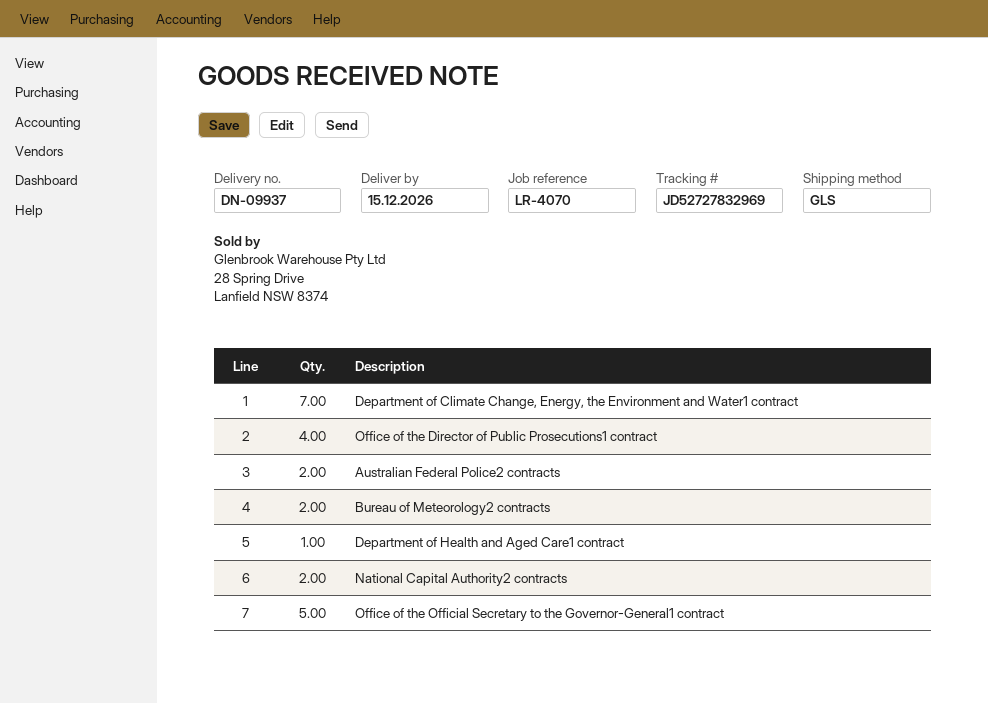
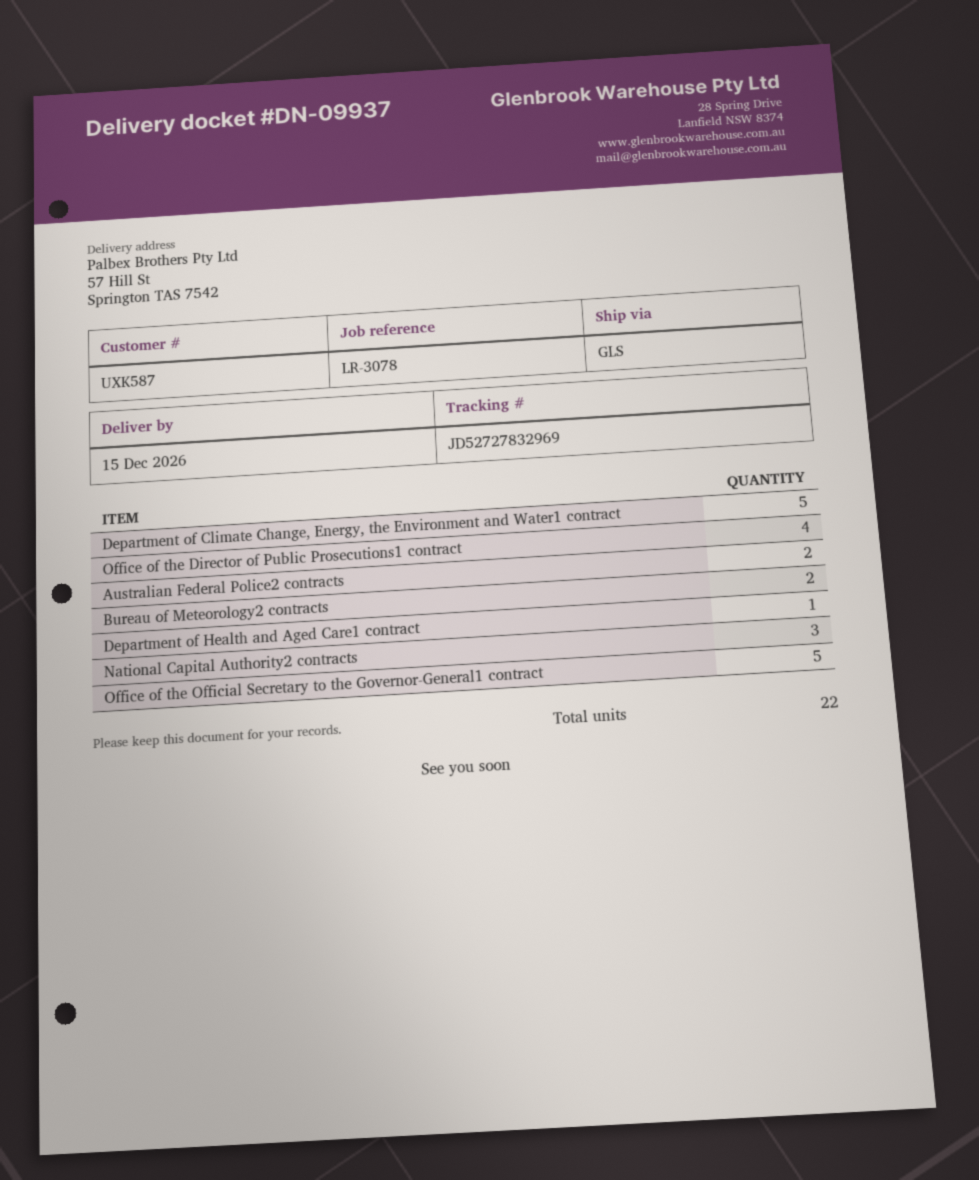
reference: LR-4070 -> LR-3078
Department of Climate Change, Energy, the Environment and Water1 contract: 7 -> 5
National Capital Authority2 contracts: 2 -> 3

